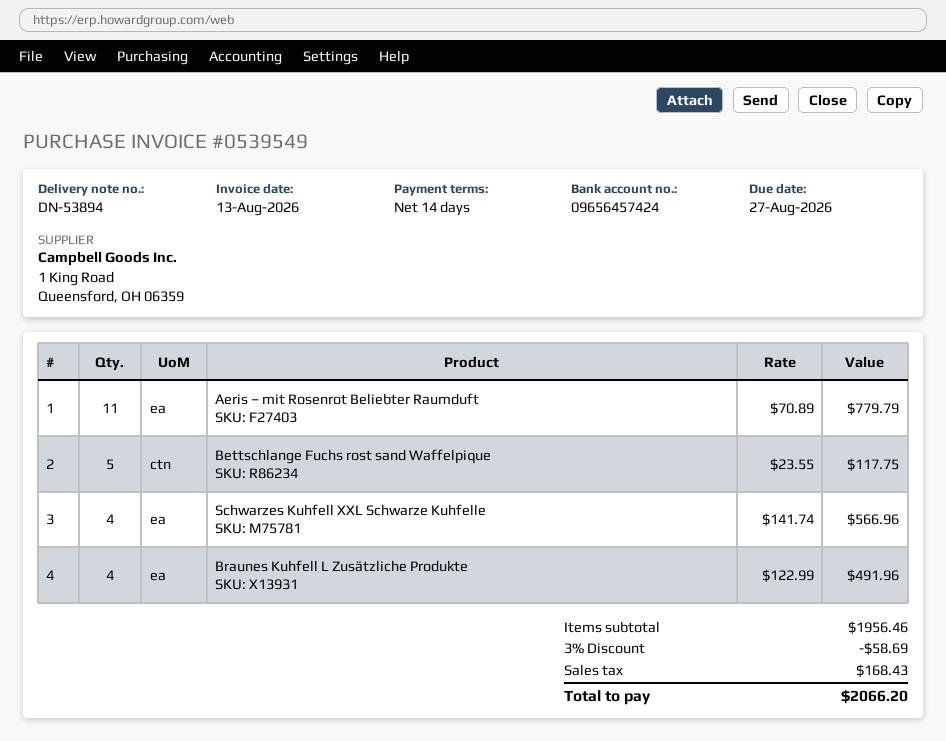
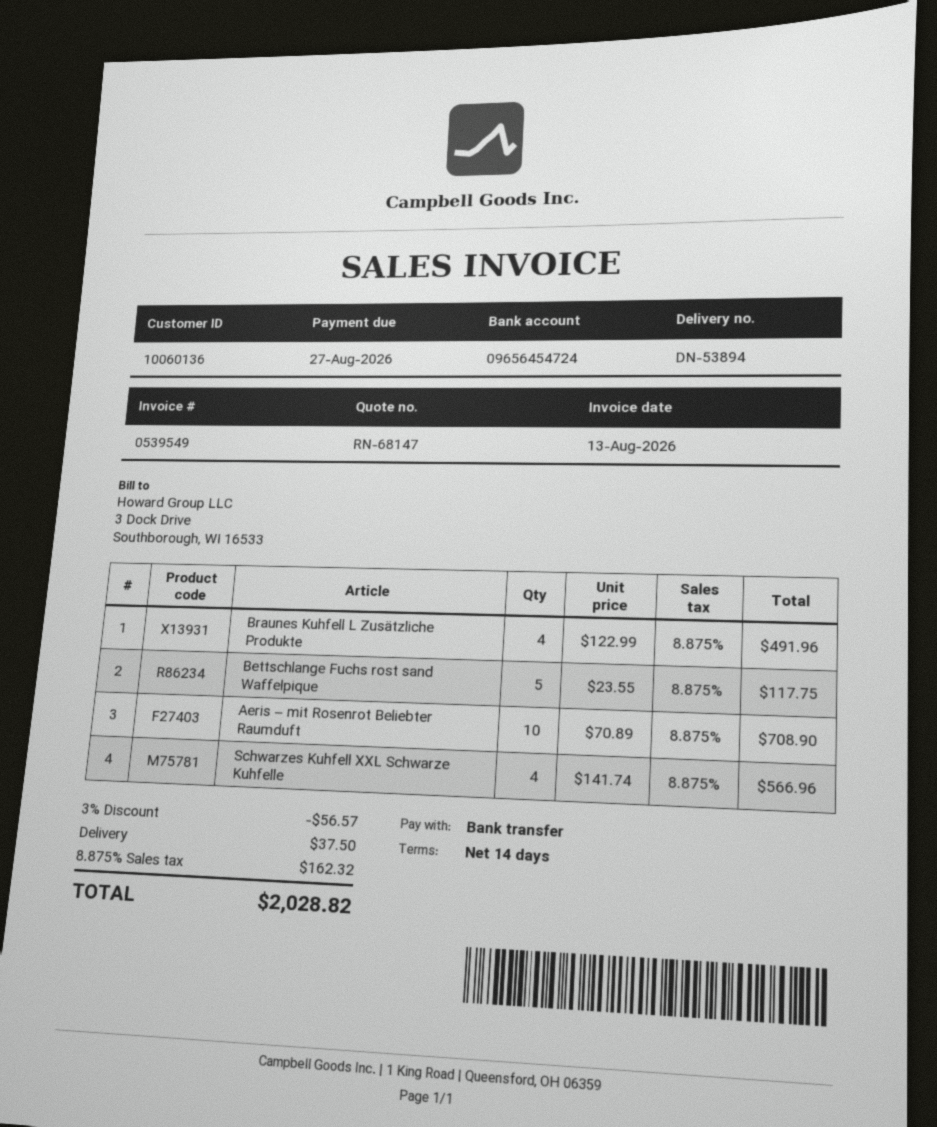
bank account: 09656457424 -> 09656454724
Aeris – mit Rosenrot Beliebter Raumduft: 11 x 70.89 = 779.79 -> 10 x 70.89 = 708.90
discount: 3% = 58.69 -> 3% = 56.57
shipping: none -> 37.50
tax: 168.43 -> 162.32
total: 2066.20 -> 2028.82

